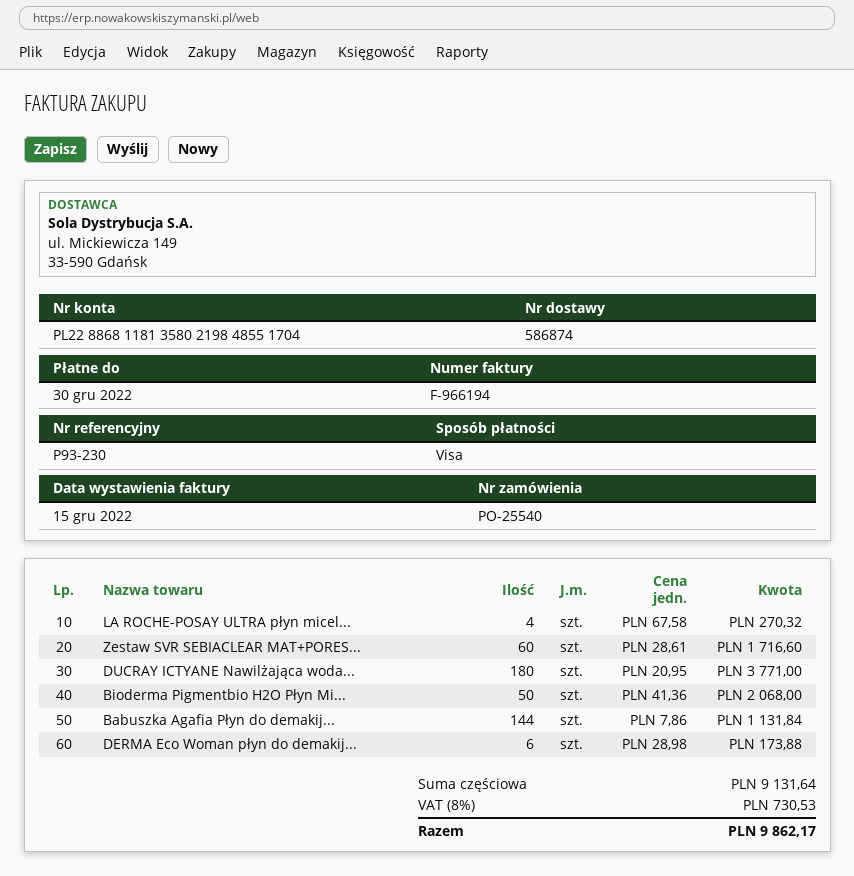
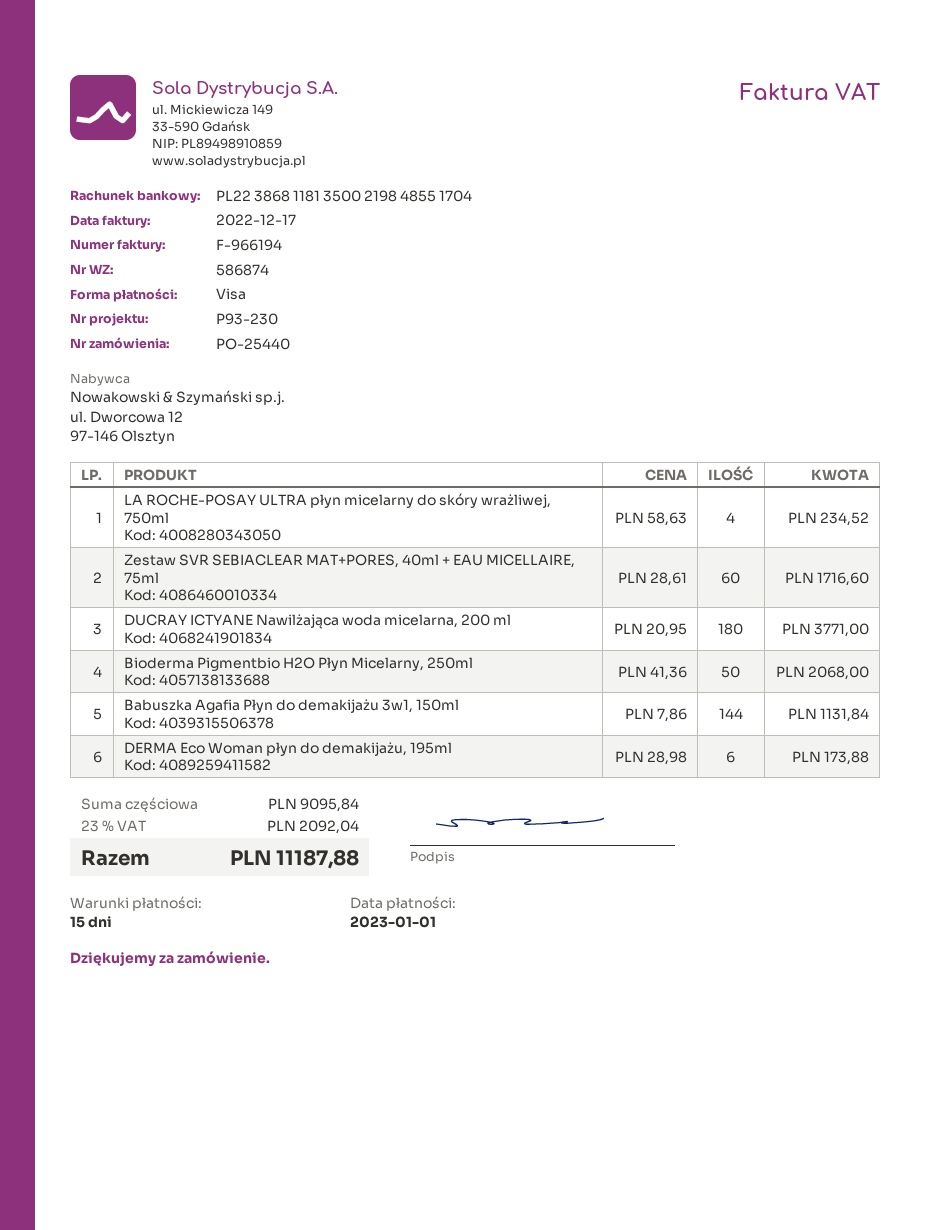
order number: PO-25540 -> PO-25440
invoice date: 2022-12-15 -> 2022-12-17
due date: 2022-12-30 -> 2023-01-01
bank account: PL22886811813580219848551704 -> PL22386811813500219848551704
LA ROCHE-POSAY ULTRA płyn micel...: 4 x 67.58 = 270.32 -> 4 x 58.63 = 234.52
subtotal: 9131.64 -> 9095.84
tax: 8% = 730.53 -> 23% = 2092.04
total: 9862.17 -> 11187.88

